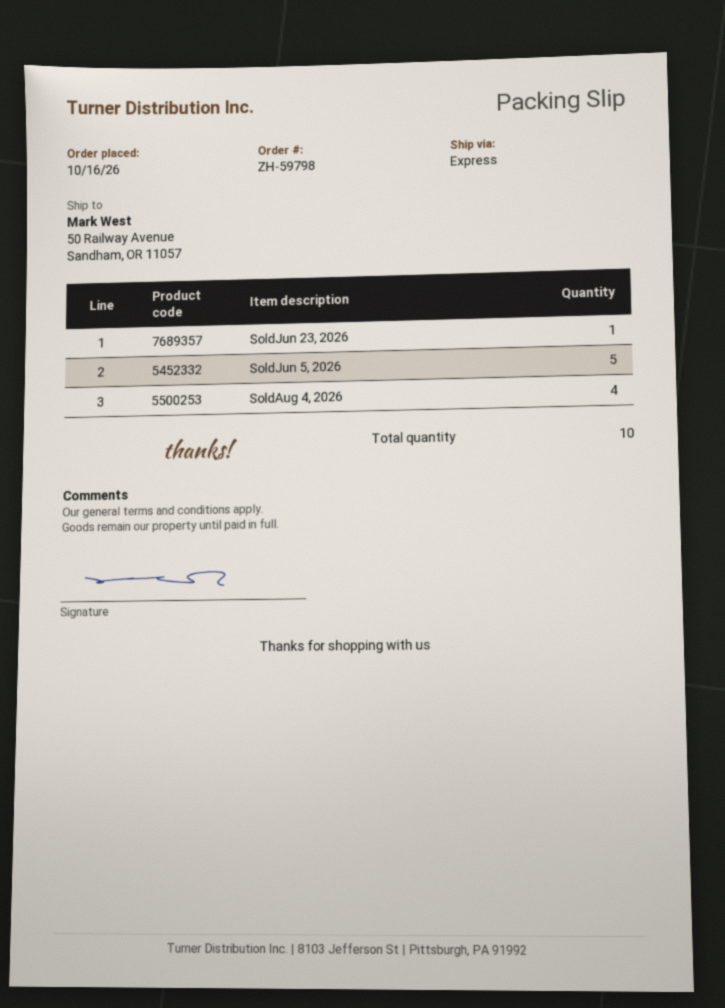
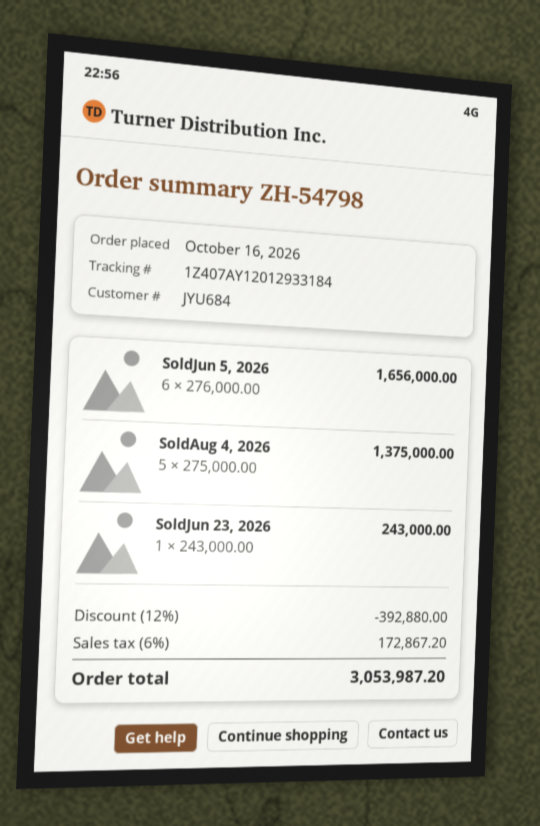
order number: ZH-59798 -> ZH-54798
SoldJun 5, 2026: 5 -> 6
SoldAug 4, 2026: 4 -> 5

